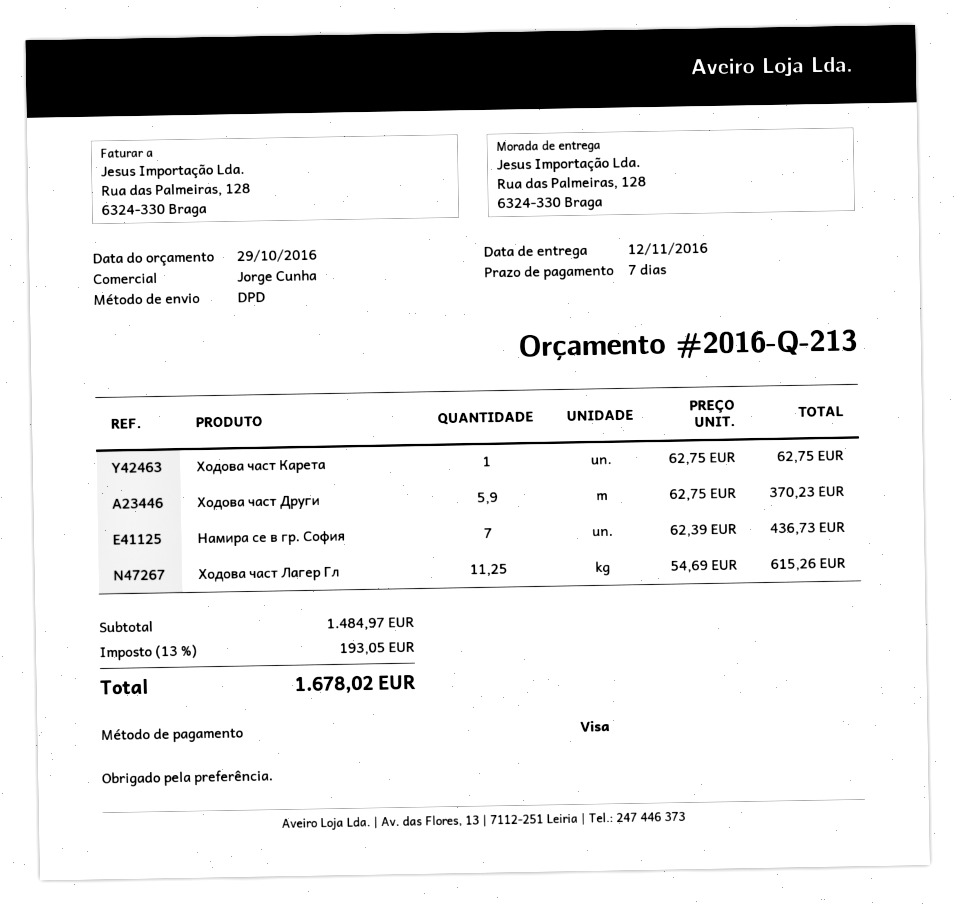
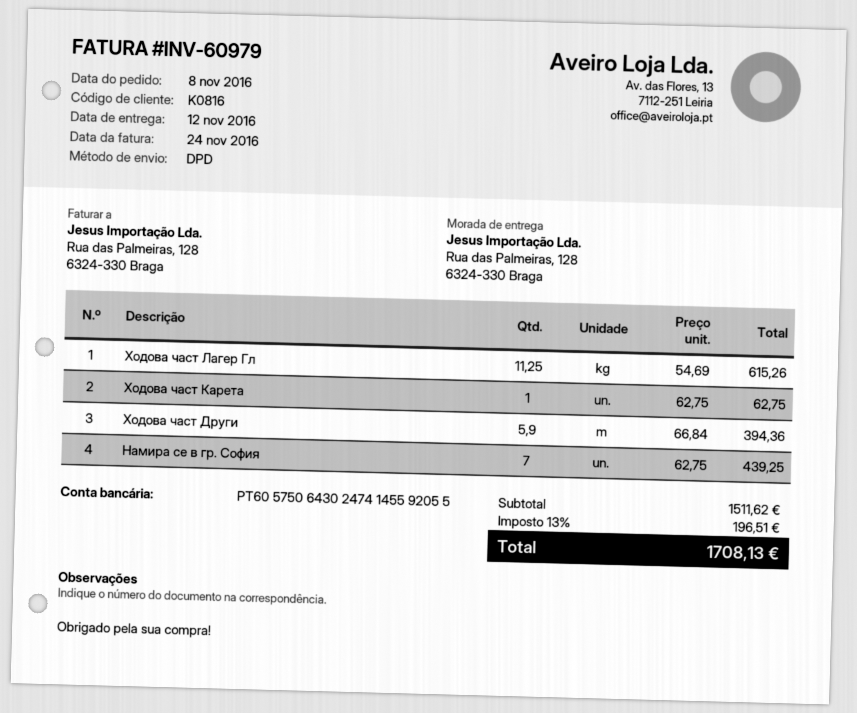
Ходова част Други: 5.9 x 62.75 = 370.23 -> 5.9 x 66.84 = 394.36
Намира се в гр. София: 7 x 62.39 = 436.73 -> 7 x 62.75 = 439.25
subtotal: 1484.97 -> 1511.62
tax: 13% = 193.05 -> 13% = 196.51
total: 1678.02 -> 1708.13

